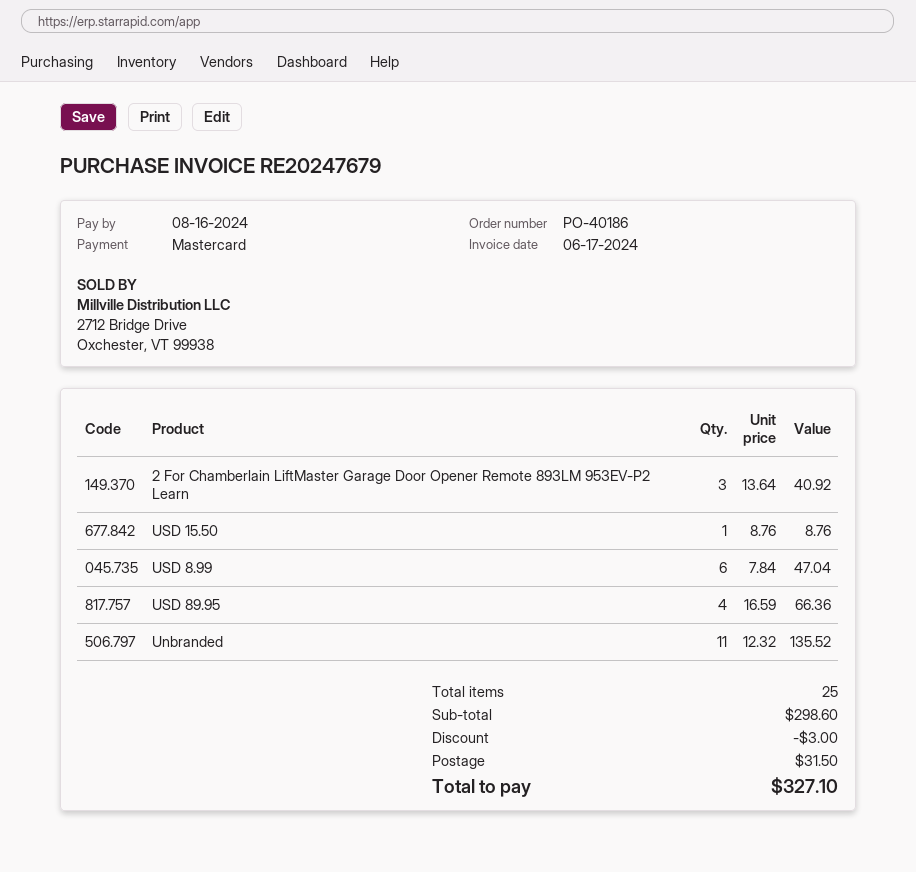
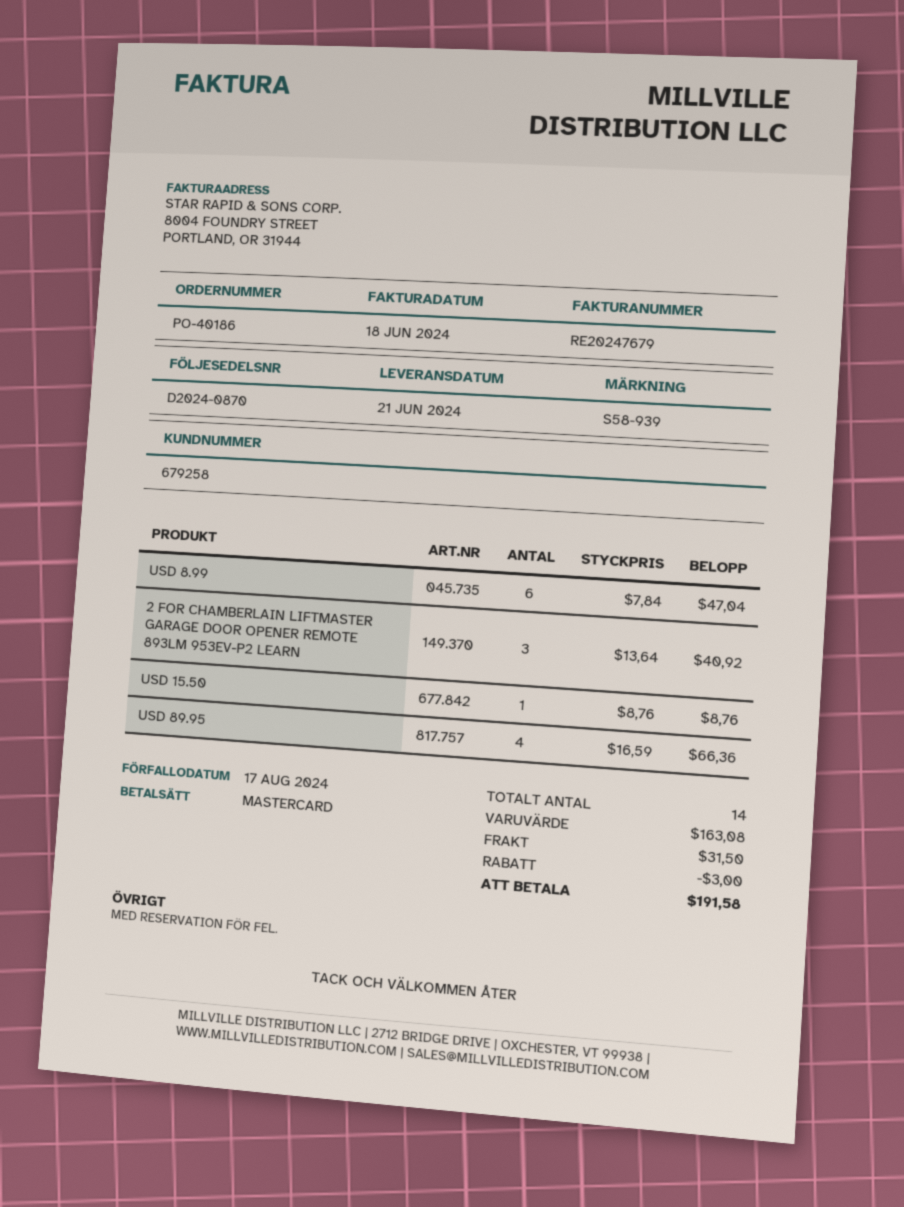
invoice date: 2024-06-17 -> 2024-06-18
due date: 2024-08-16 -> 2024-08-17
Unbranded: 11 x 12.32 = 135.52 -> none
total quantity: 25 -> 14
subtotal: 298.60 -> 163.08
total: 327.10 -> 191.58

